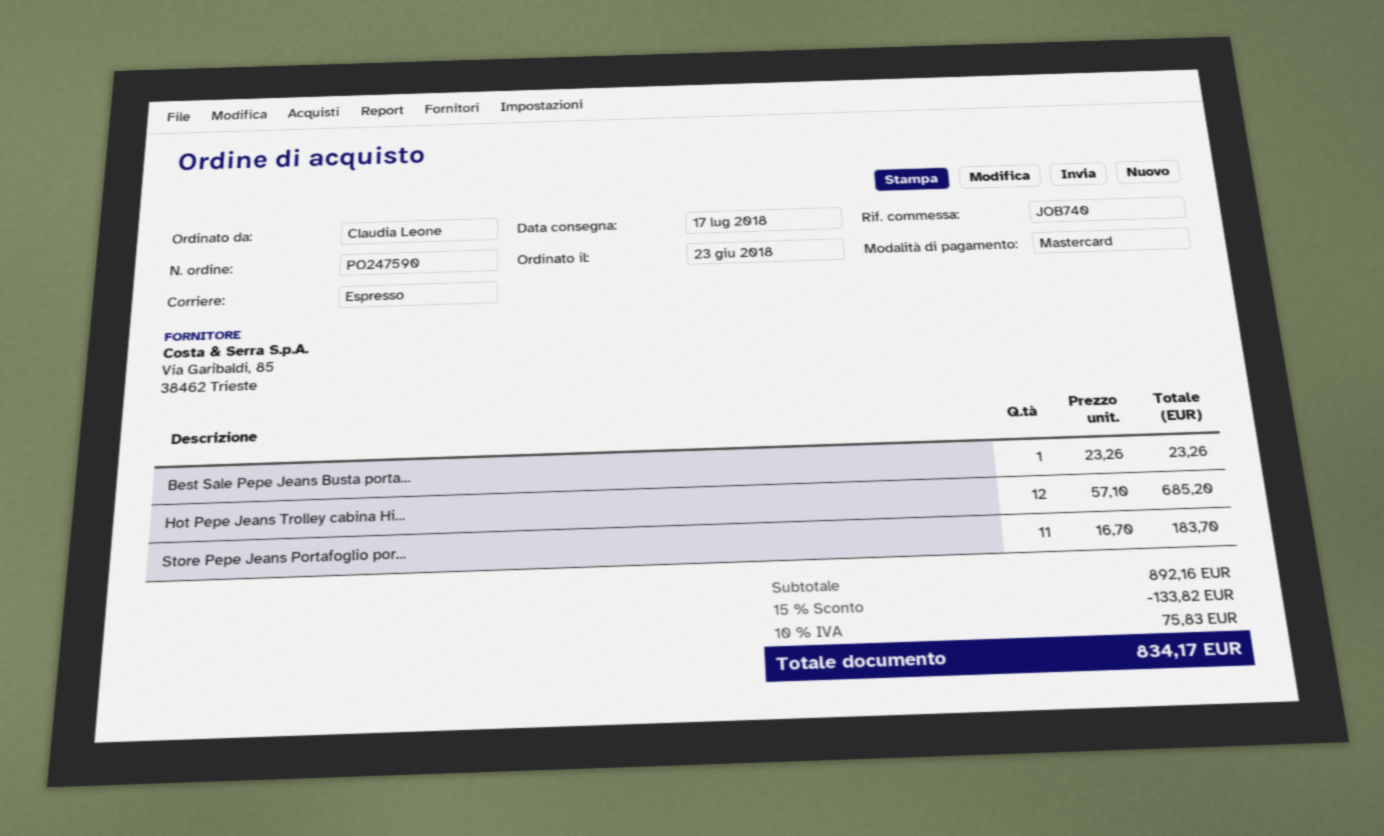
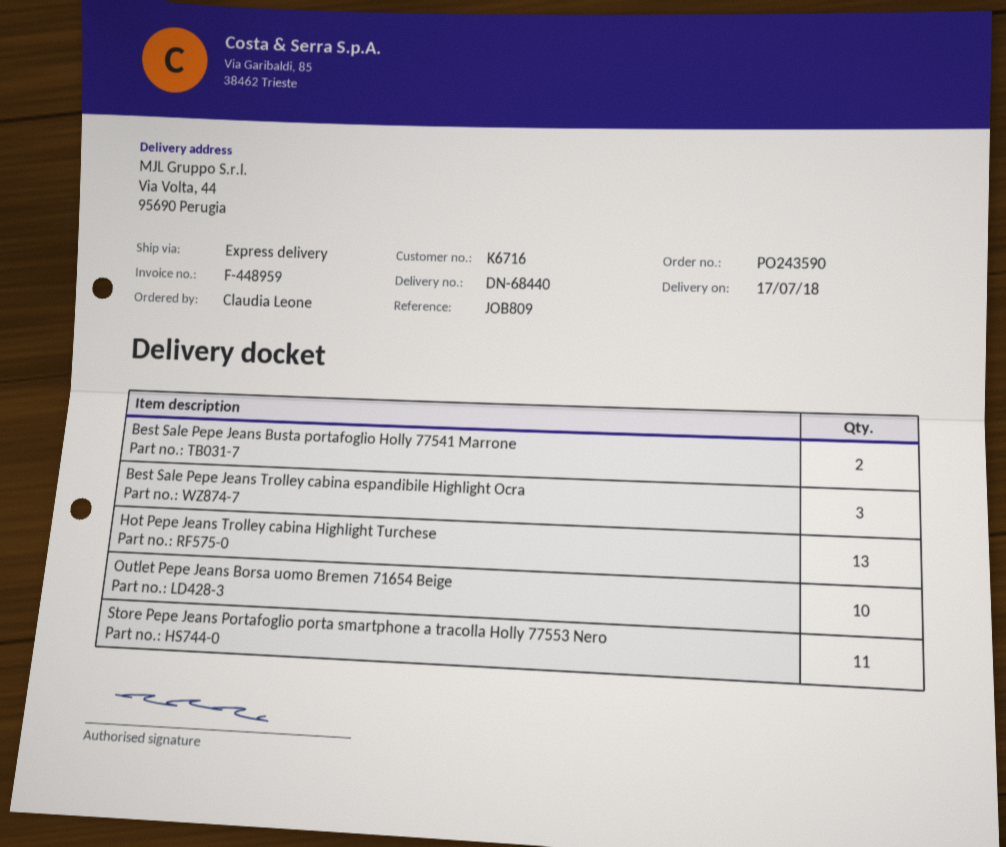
order number: PO247590 -> PO243590
reference: JOB740 -> JOB809
Best Sale Pepe Jeans Busta porta...: 1 -> 2
Hot Pepe Jeans Trolley cabina Hi...: 12 -> 13
Best Sale Pepe Jeans Trolley cabina espandibile Highlight Ocra: none -> 3
Outlet Pepe Jeans Borsa uomo Bremen 71654 Beige: none -> 10

